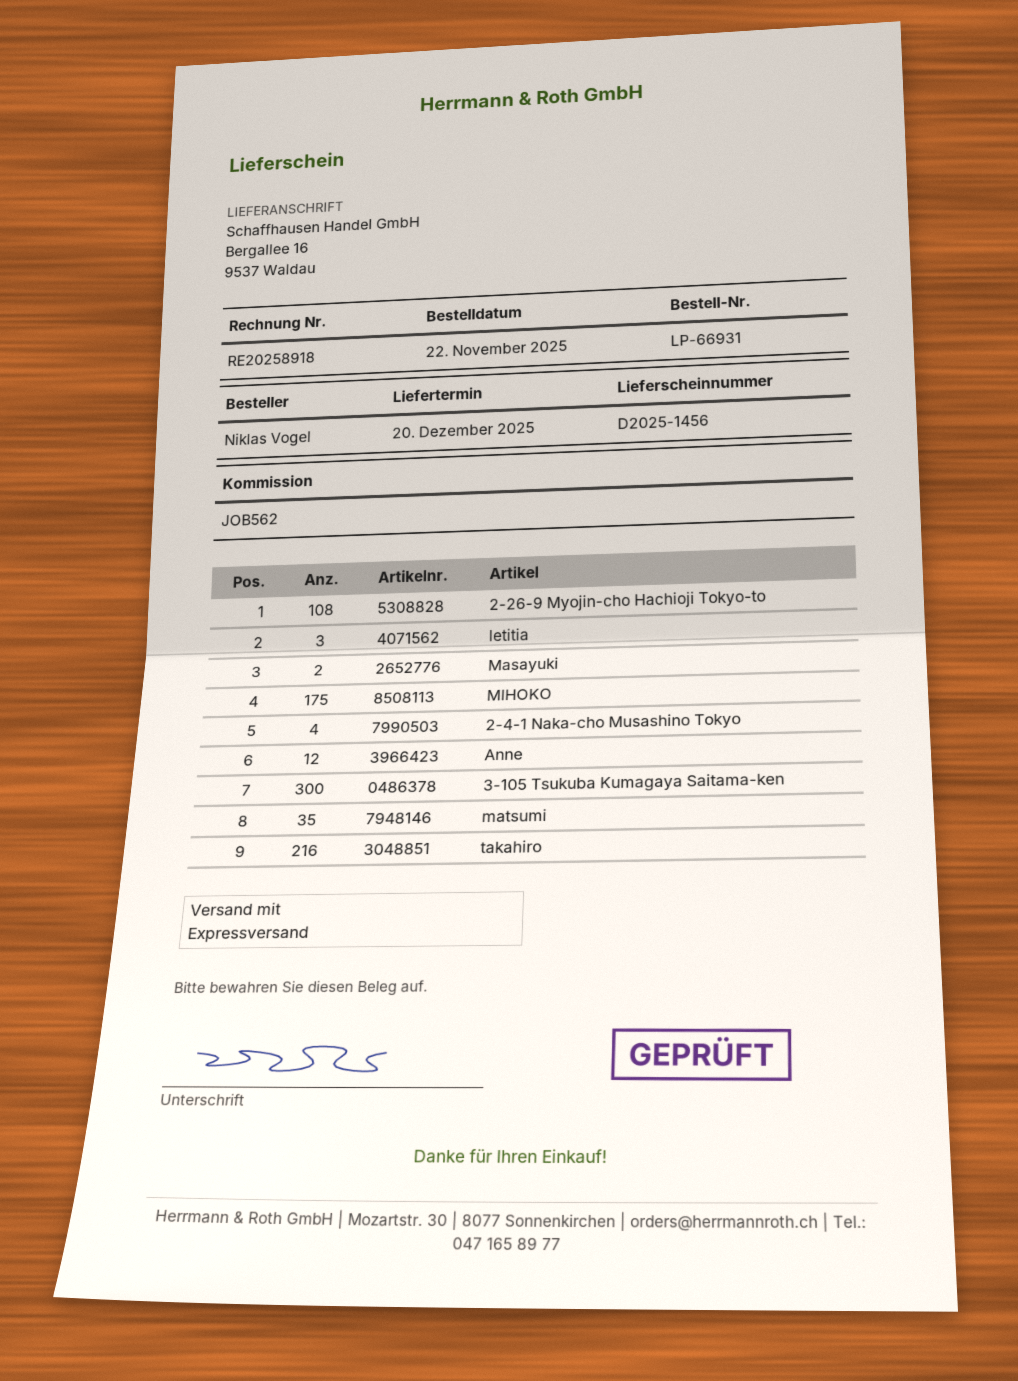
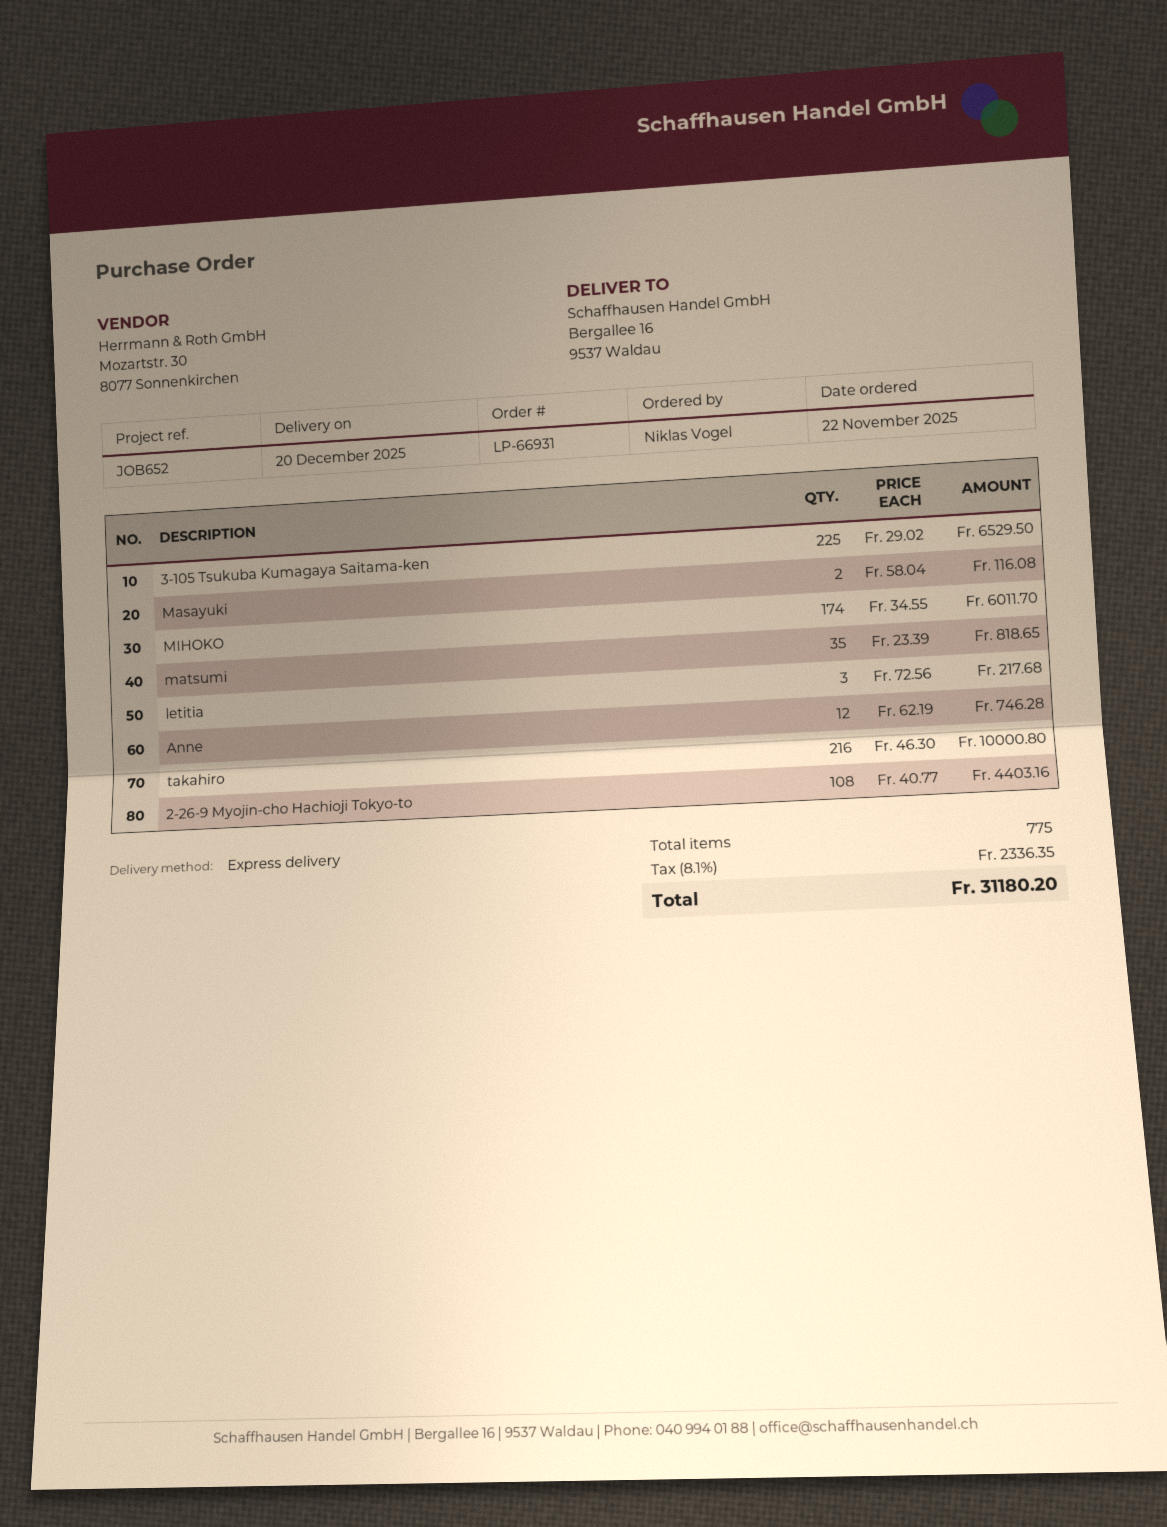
reference: JOB562 -> JOB652
MIHOKO: 175 -> 174
2-4-1 Naka-cho Musashino Tokyo: 4 -> none
3-105 Tsukuba Kumagaya Saitama-ken: 300 -> 225

